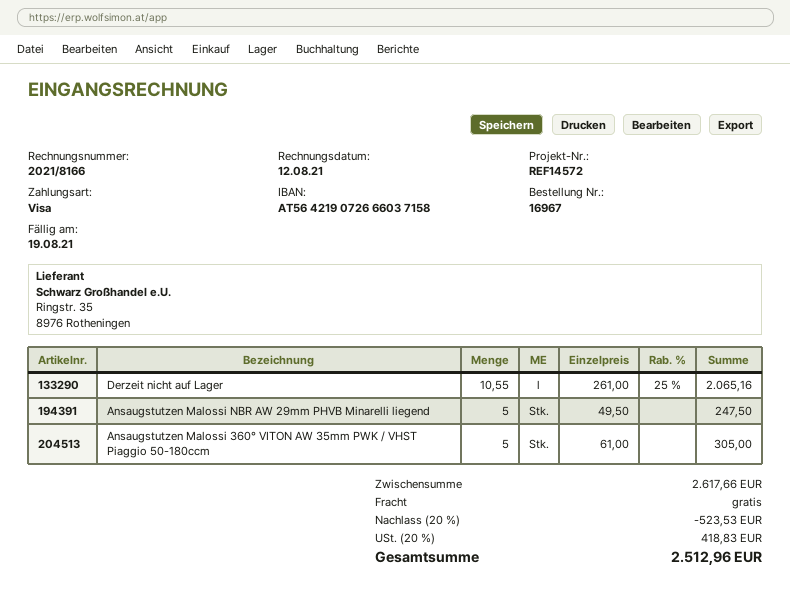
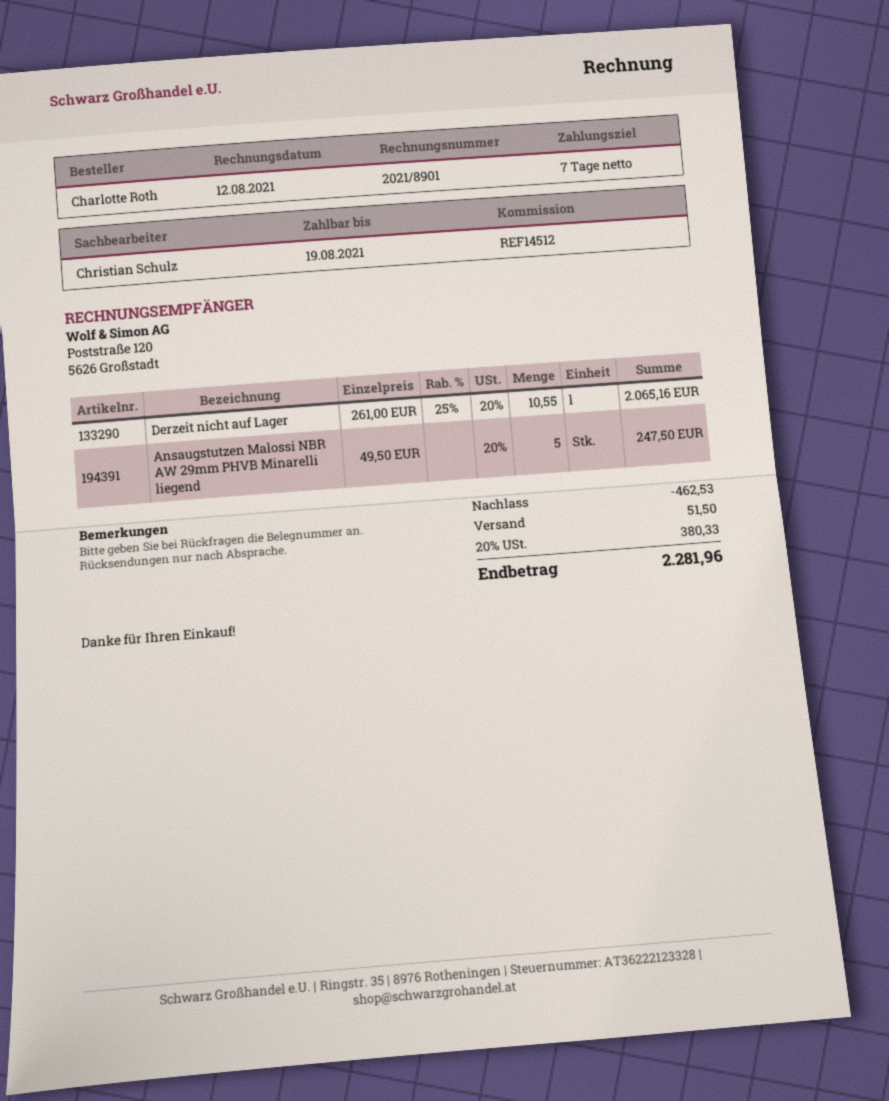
invoice number: 2021/8166 -> 2021/8901
reference: REF14572 -> REF14512
Ansaugstutzen Malossi 360° VITON AW 35mm PWK / VHST Piaggio 50-180ccm: 5 x 61.00 = 305.00 -> none
discount: 523.53 -> 462.53
shipping: 0.00 -> 51.50
tax: 20% = 418.83 -> 20% = 380.33
total: 2512.96 -> 2281.96

